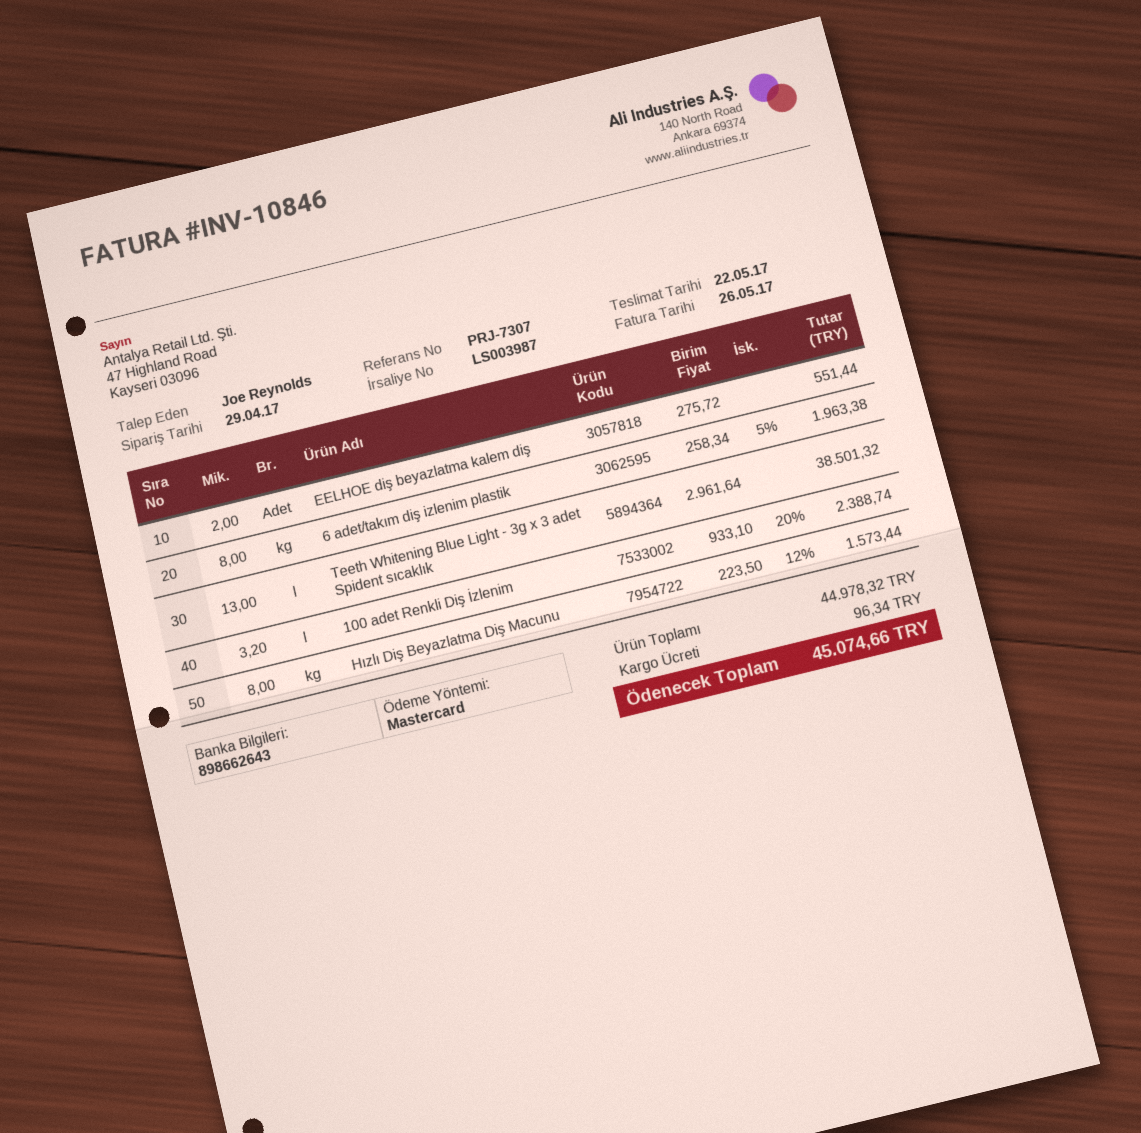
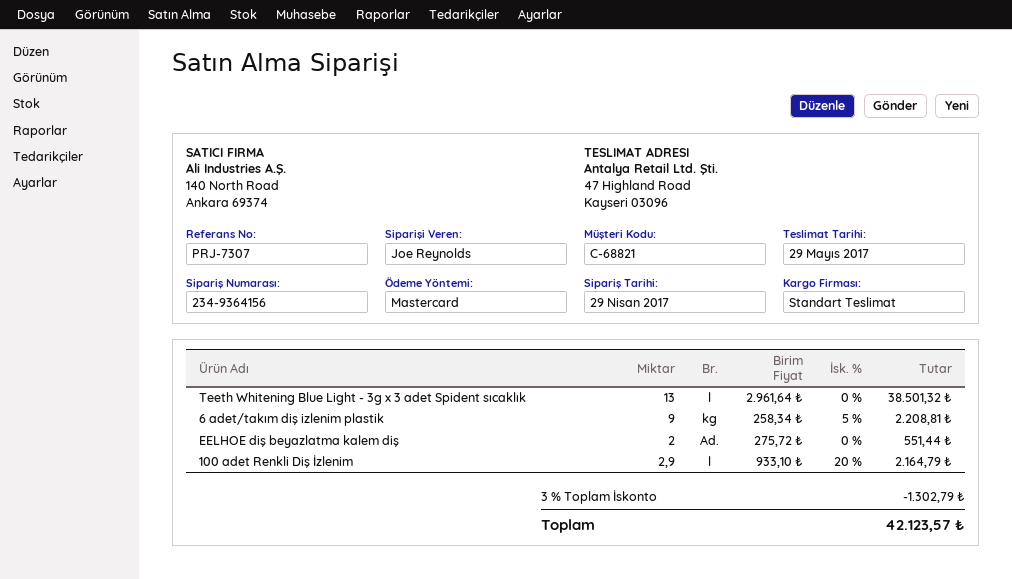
delivery date: 2017-05-22 -> 2017-05-29
6 adet/takım diş izlenim plastik: 8 x 258.34 - 5% = 1963.38 -> 9 x 258.34 - 5% = 2208.81
100 adet Renkli Diş İzlenim: 3.2 x 933.10 - 20% = 2388.74 -> 2.9 x 933.10 - 20% = 2164.79
Hızlı Diş Beyazlatma Diş Macunu: 8 x 223.50 - 12% = 1573.44 -> none
discount: none -> 3% = 1302.79
shipping: 96.34 -> none
total: 45074.66 -> 42123.57

